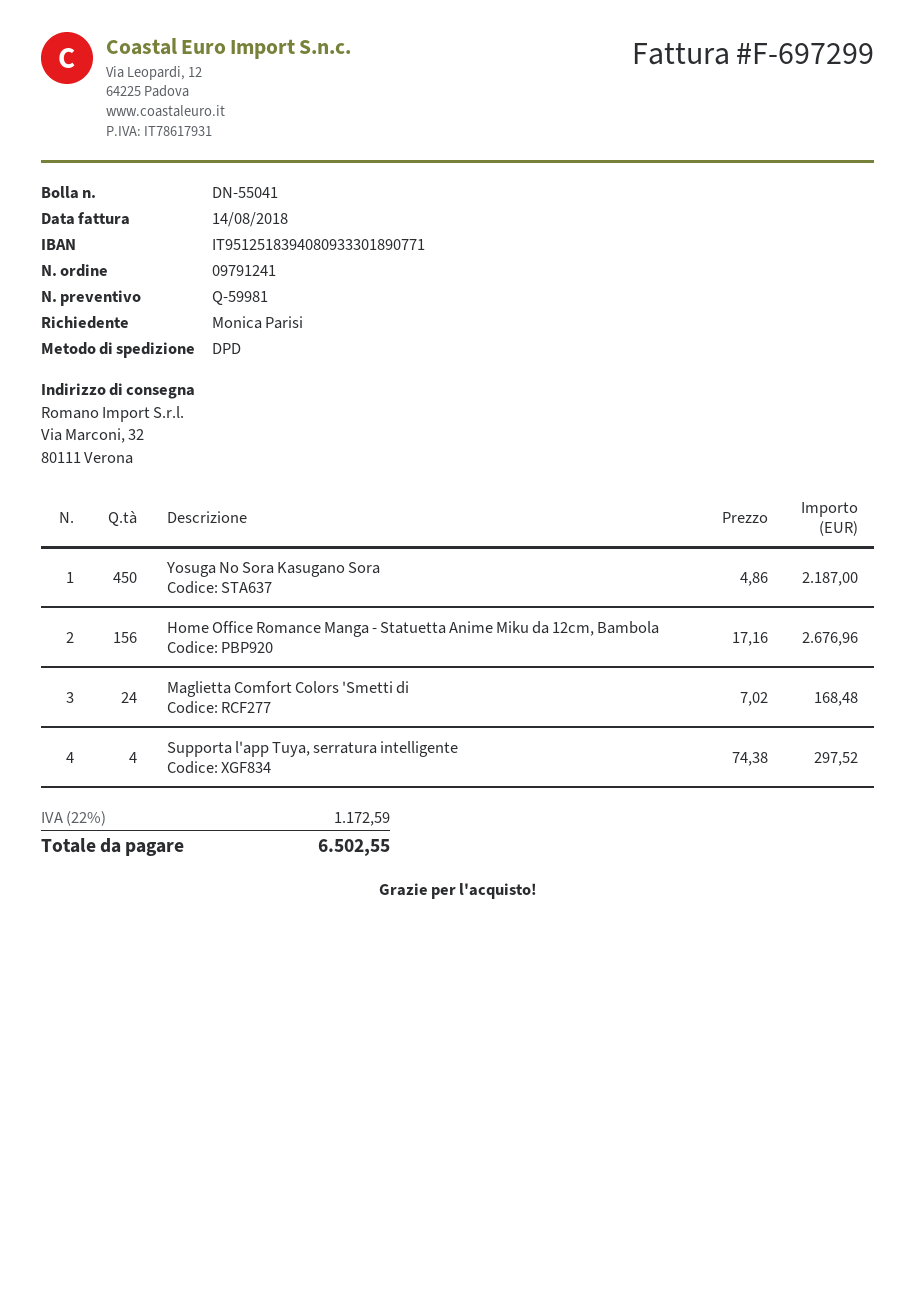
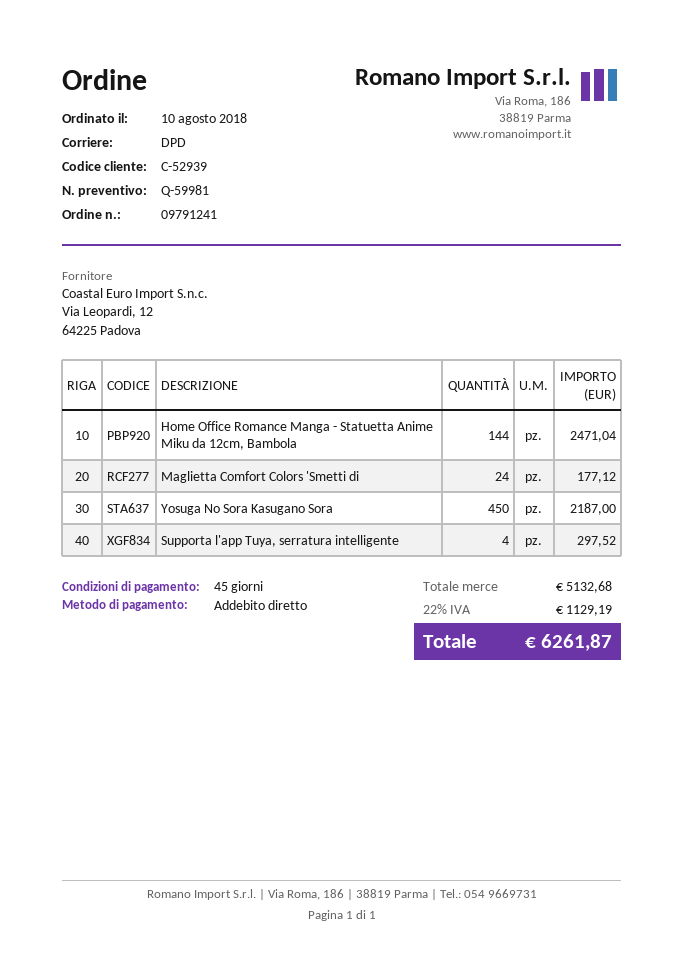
Home Office Romance Manga - Statuetta Anime Miku da 12cm, Bambola: 156 for 2676.96 -> 144 for 2471.04
Maglietta Comfort Colors 'Smetti di: 24 for 168.48 -> 24 for 177.12
tax: 22% = 1172.59 -> 22% = 1129.19
total: 6502.55 -> 6261.87

